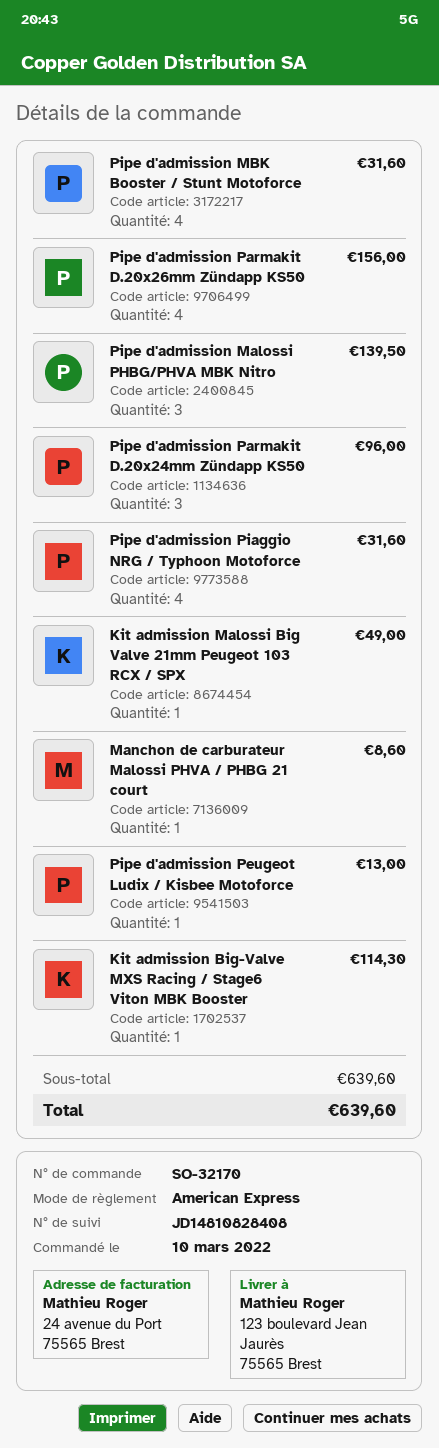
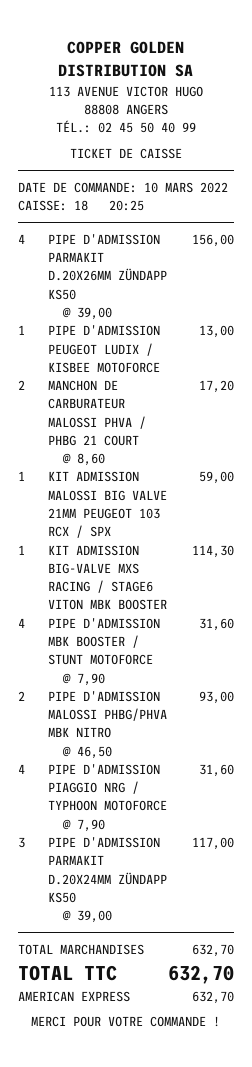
Pipe d'admission Malossi PHBG/PHVA MBK Nitro: 3 for 139.50 -> 2 for 93.00
Pipe d'admission Parmakit D.20x24mm Zündapp KS50: 3 for 96.00 -> 3 for 117.00
Kit admission Malossi Big Valve 21mm Peugeot 103 RCX / SPX: 1 for 49.00 -> 1 for 59.00
Manchon de carburateur Malossi PHVA / PHBG 21 court: 1 for 8.60 -> 2 for 17.20
subtotal: 639.60 -> 632.70
total: 639.60 -> 632.70

